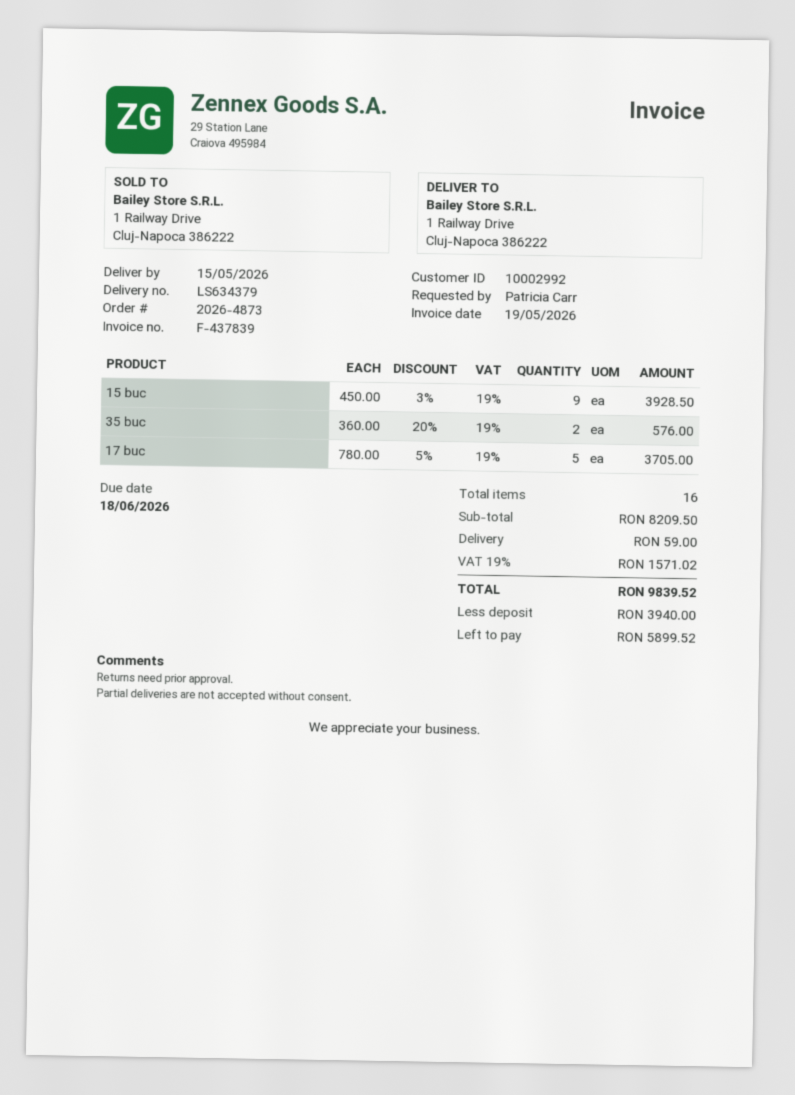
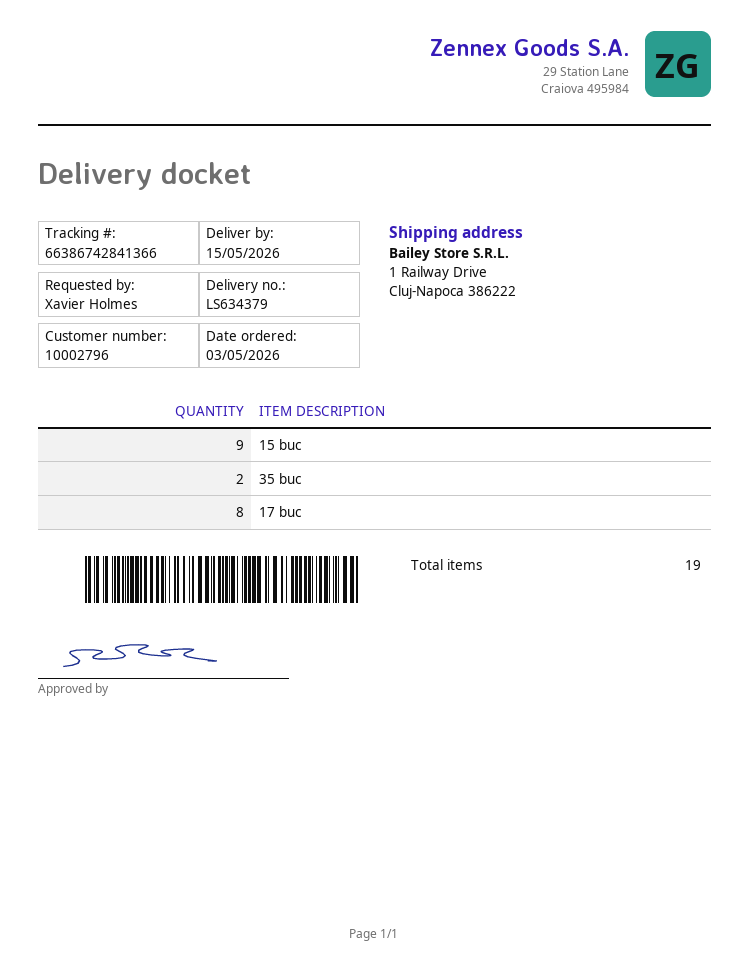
customer number: 10002992 -> 10002796
ordered by: Patricia Carr -> Xavier Holmes
17 buc: 5 -> 8
total quantity: 16 -> 19

